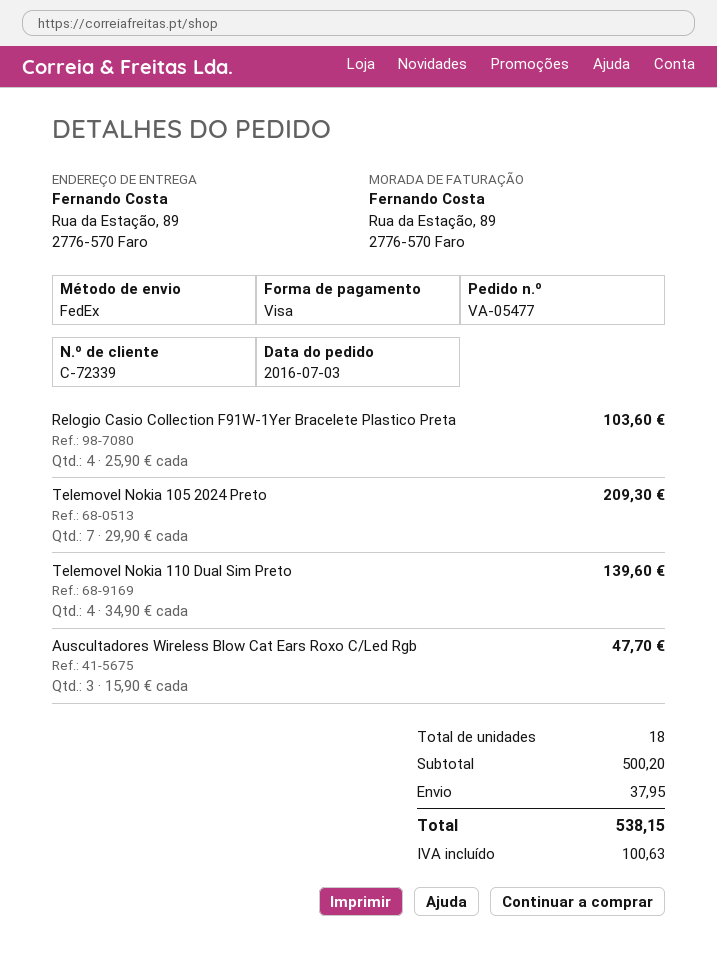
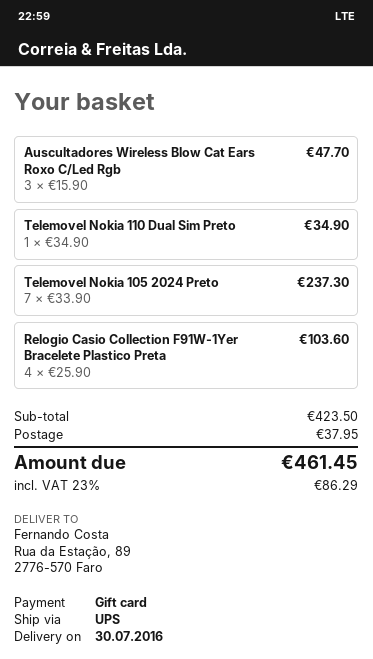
payment method: Visa -> gift card
shipping method: FedEx -> UPS
Telemovel Nokia 105 2024 Preto: 7 x 29.90 = 209.30 -> 7 x 33.90 = 237.30
Telemovel Nokia 110 Dual Sim Preto: 4 x 34.90 = 139.60 -> 1 x 34.90 = 34.90
subtotal: 500.20 -> 423.50
tax: 100.63 -> 86.29
total: 538.15 -> 461.45

